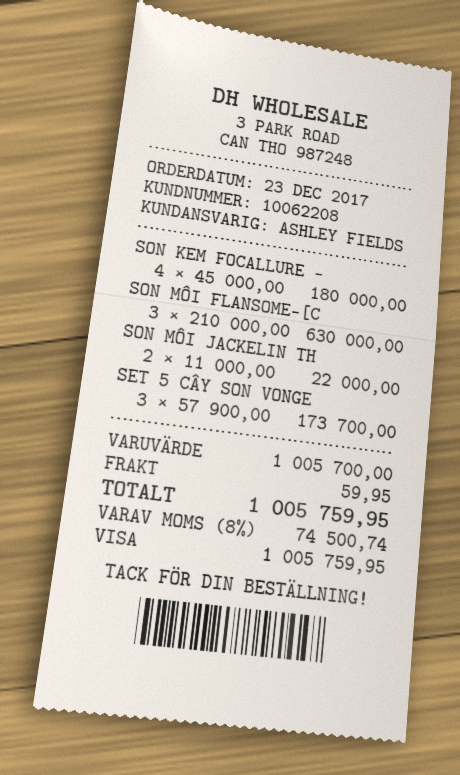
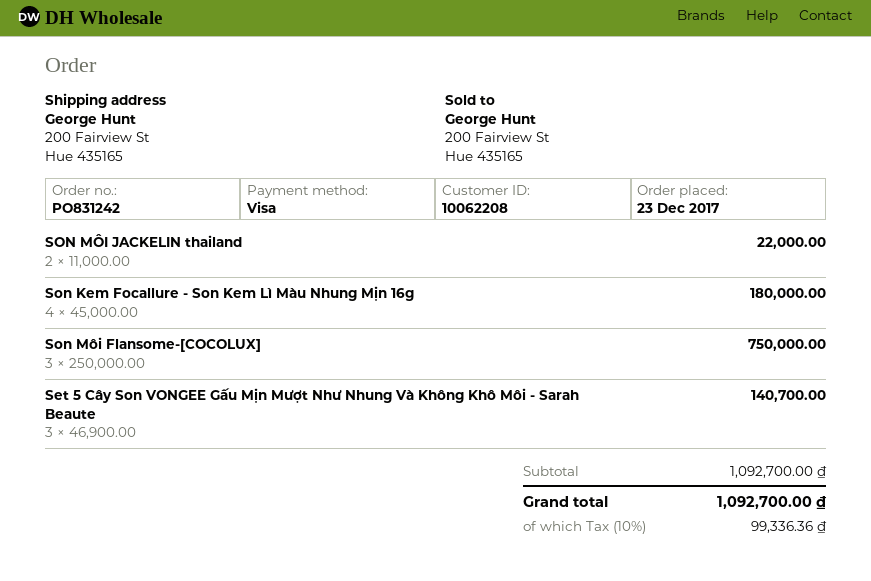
SON MÔI FLANSOME-[C: 3 x 210000.00 = 630000.00 -> 3 x 250000.00 = 750000.00
SET 5 CÂY SON VONGE: 3 x 57900.00 = 173700.00 -> 3 x 46900.00 = 140700.00
subtotal: 1005700.00 -> 1092700.00
shipping: 59.95 -> none
tax: 8% = 74500.74 -> 10% = 99336.36
total: 1005759.95 -> 1092700.00

